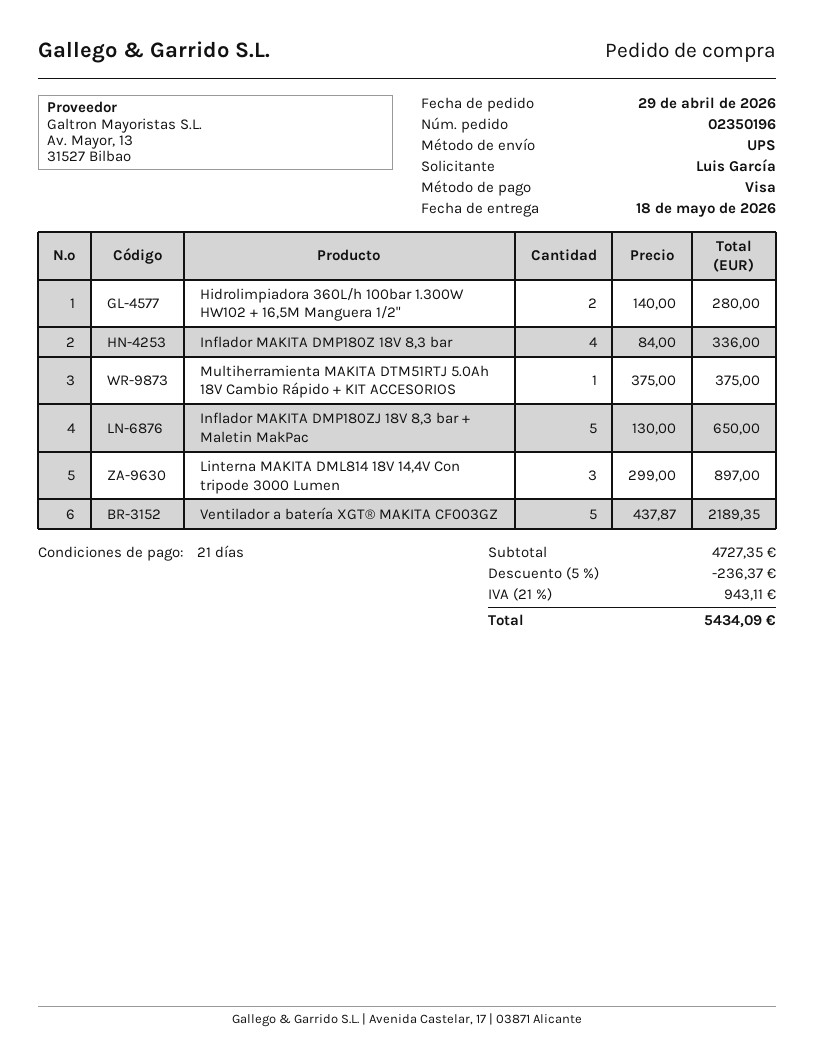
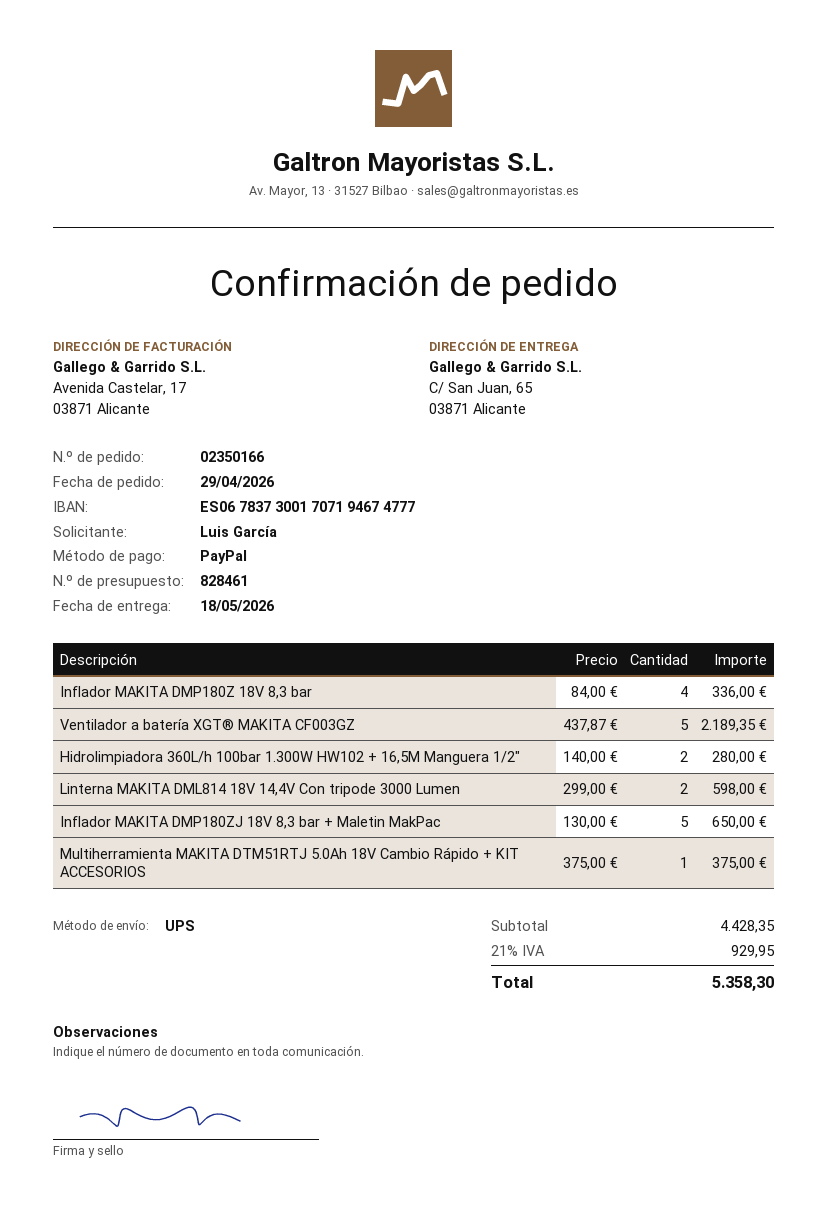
order number: 02350196 -> 02350166
payment method: Visa -> PayPal
Linterna MAKITA DML814 18V 14,4V Con tripode 3000 Lumen: 3 x 299.00 = 897.00 -> 2 x 299.00 = 598.00
subtotal: 4727.35 -> 4428.35
discount: 5% = 236.37 -> none
tax: 21% = 943.11 -> 21% = 929.95
total: 5434.09 -> 5358.30

